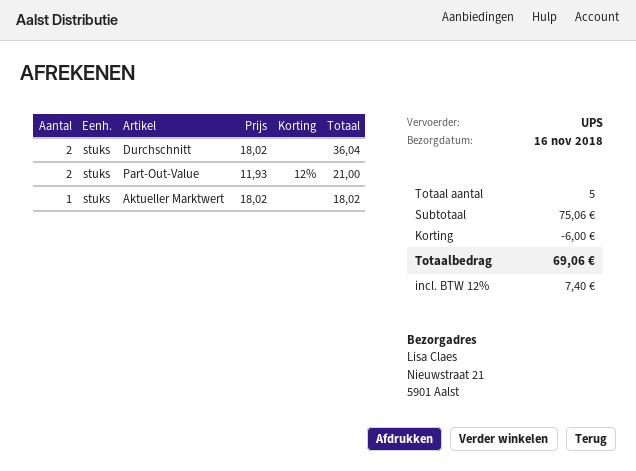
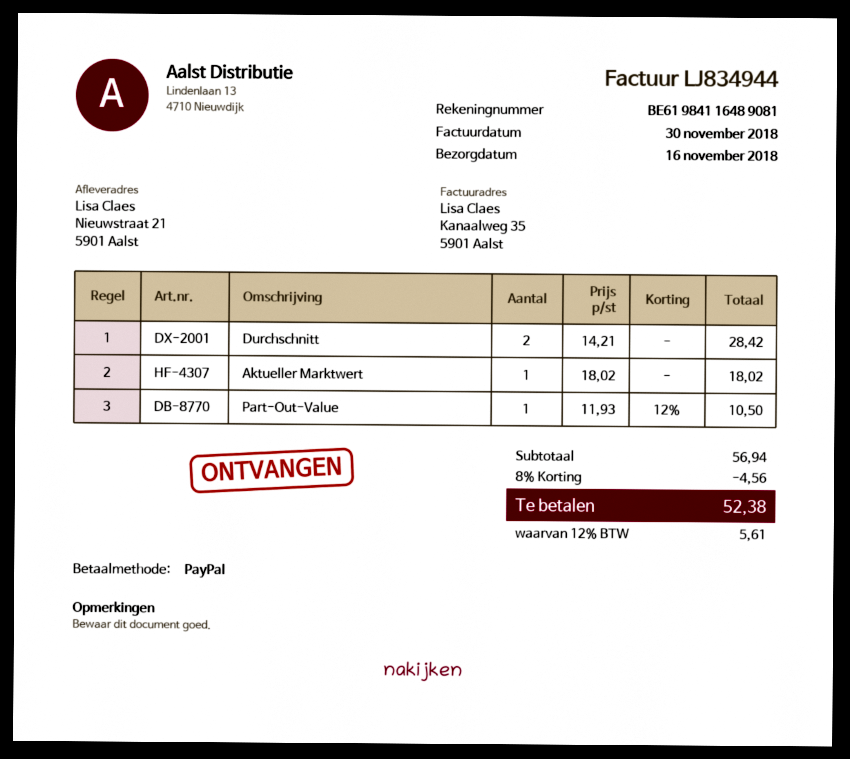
Durchschnitt: 2 x 18.02 = 36.04 -> 2 x 14.21 = 28.42
Part-Out-Value: 2 x 11.93 - 12% = 21.00 -> 1 x 11.93 - 12% = 10.50
subtotal: 75.06 -> 56.94
discount: 6.00 -> 4.56
tax: 12% = 7.40 -> 12% = 5.61
total: 69.06 -> 52.38

